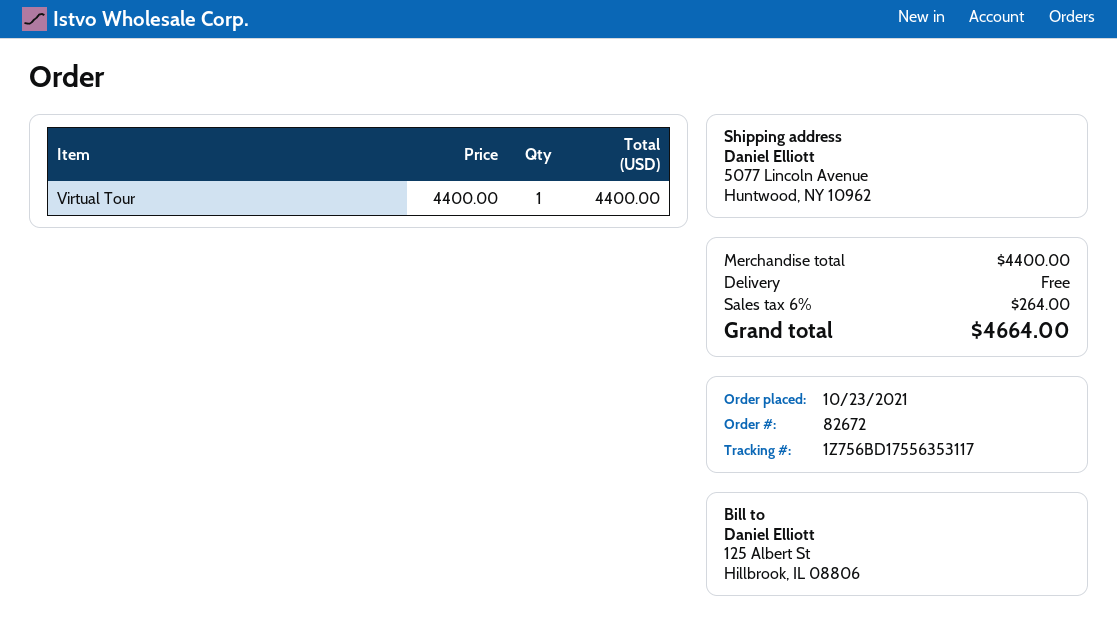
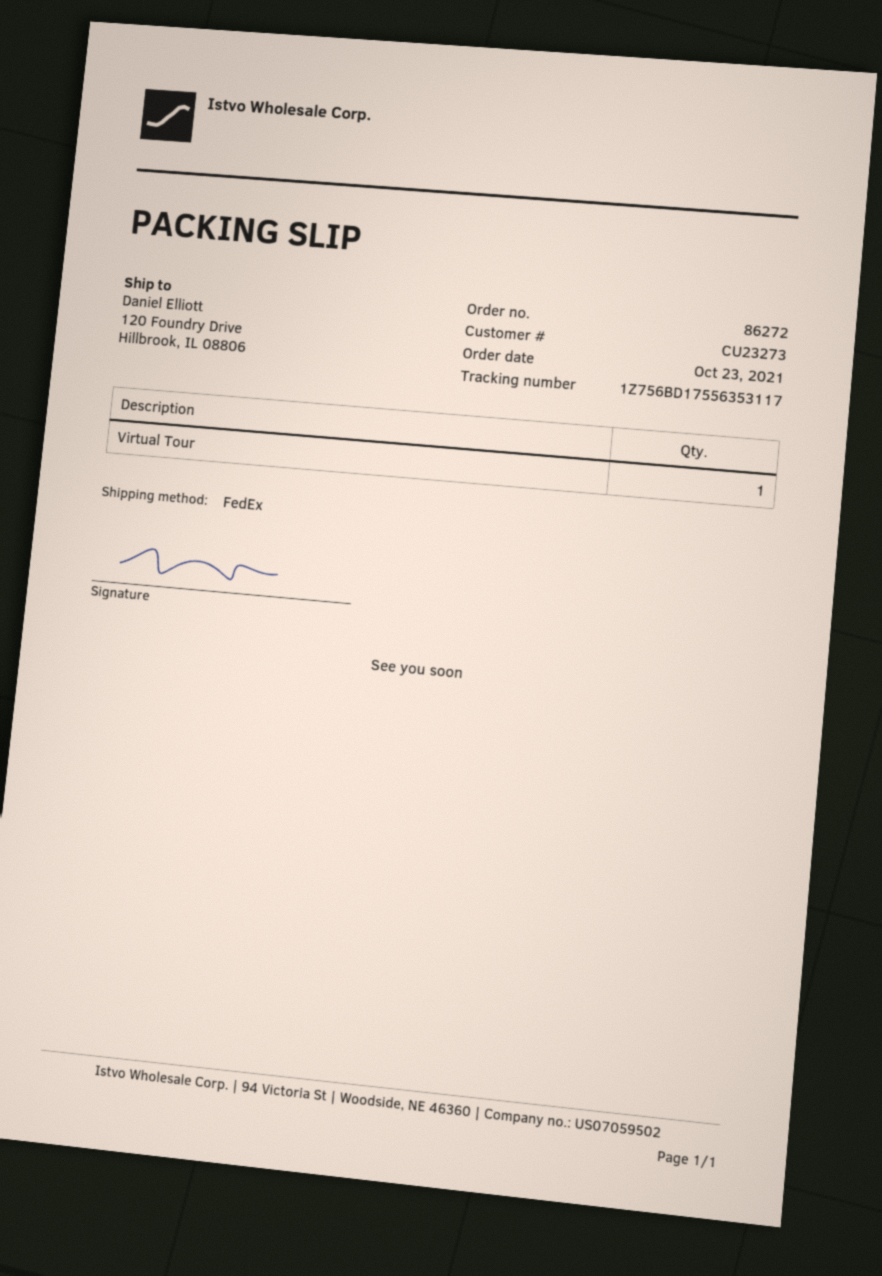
order number: 82672 -> 86272
ship to: 5077 Lincoln Avenue, Huntwood, NY 10962 -> 120 Foundry Drive, Hillbrook, IL 08806

